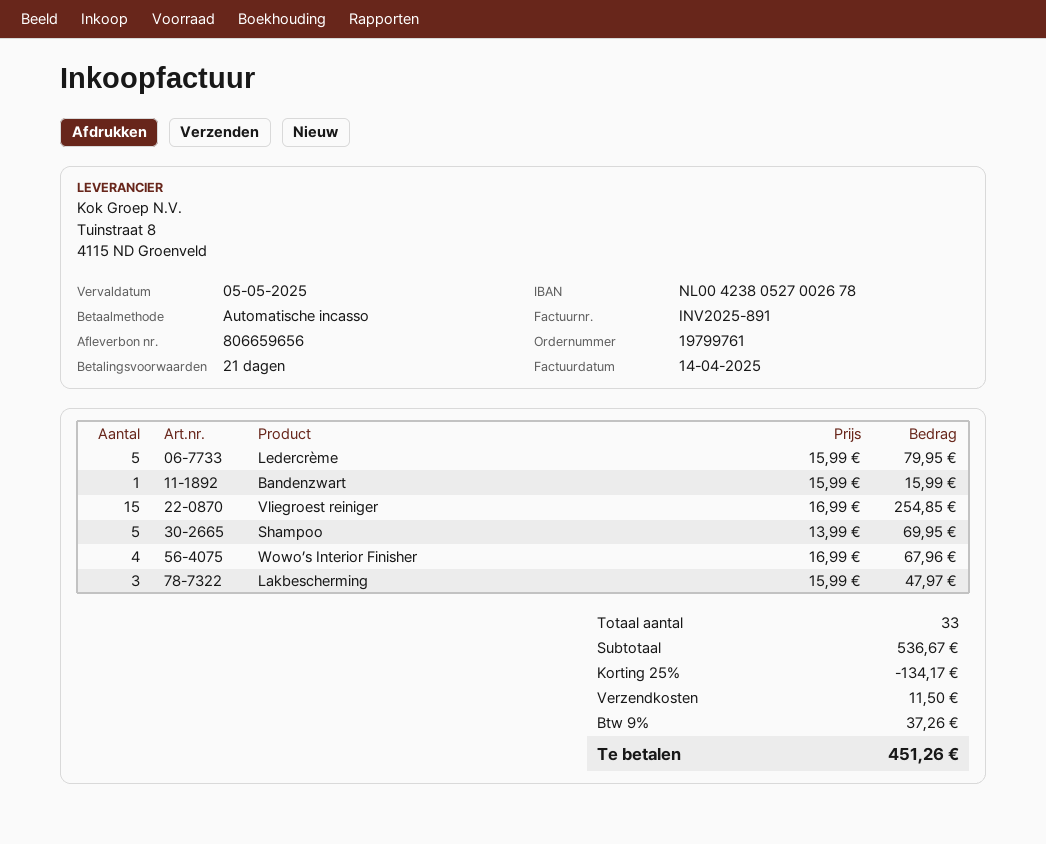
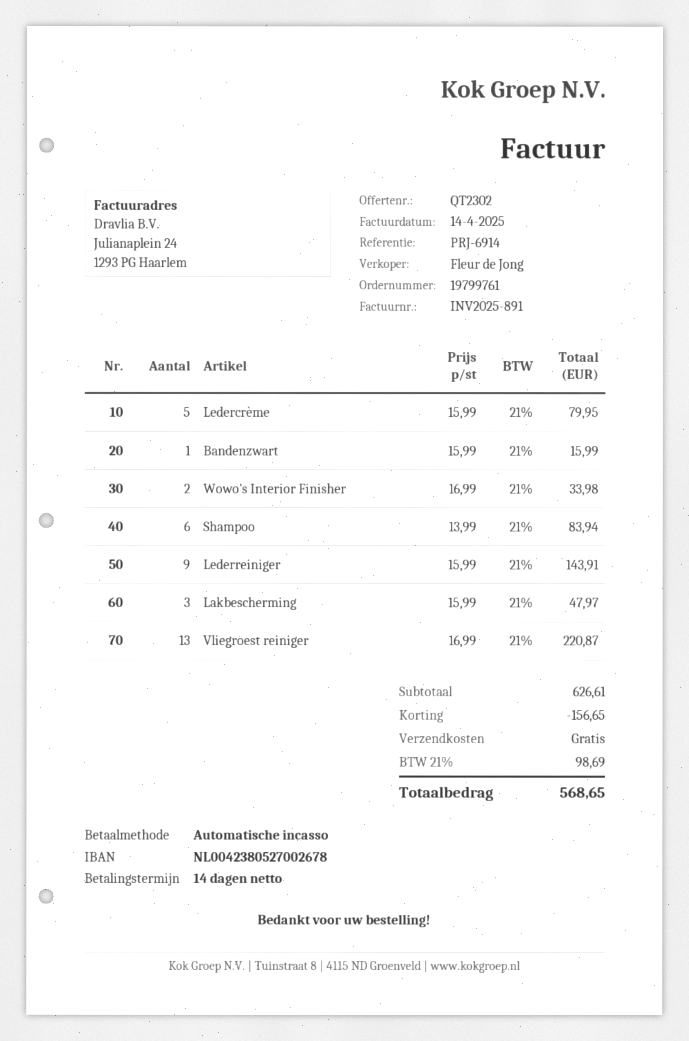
payment terms: 21 days -> 14 days
Vliegroest reiniger: 15 x 16.99 = 254.85 -> 13 x 16.99 = 220.87
Shampoo: 5 x 13.99 = 69.95 -> 6 x 13.99 = 83.94
Wowo’s Interior Finisher: 4 x 16.99 = 67.96 -> 2 x 16.99 = 33.98
Lederreiniger: none -> 9 x 15.99 = 143.91
subtotal: 536.67 -> 626.61
discount: 134.17 -> 156.65
shipping: 11.50 -> 0.00
tax: 9% = 37.26 -> 21% = 98.69
total: 451.26 -> 568.65

